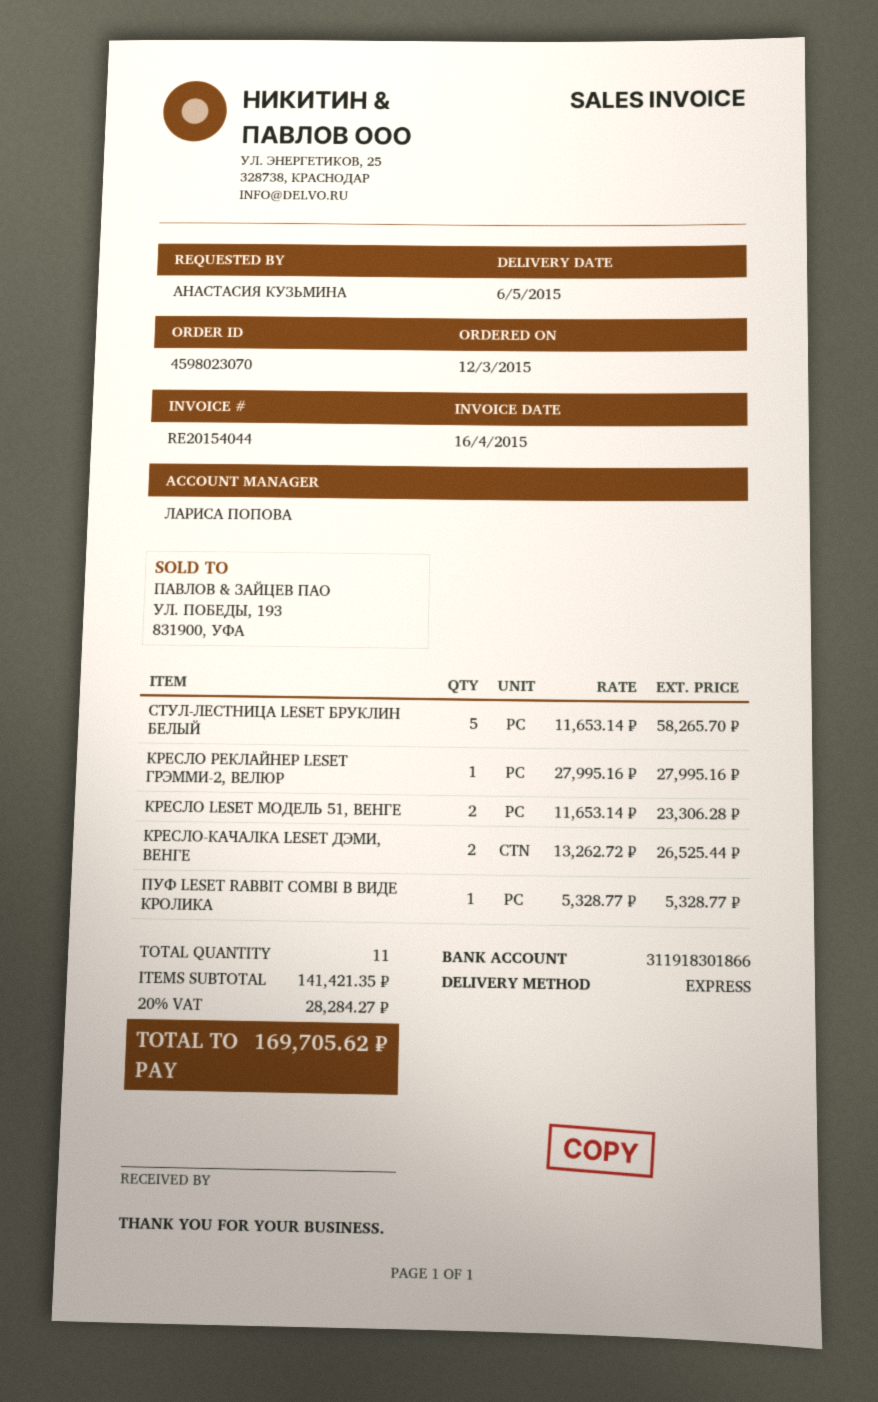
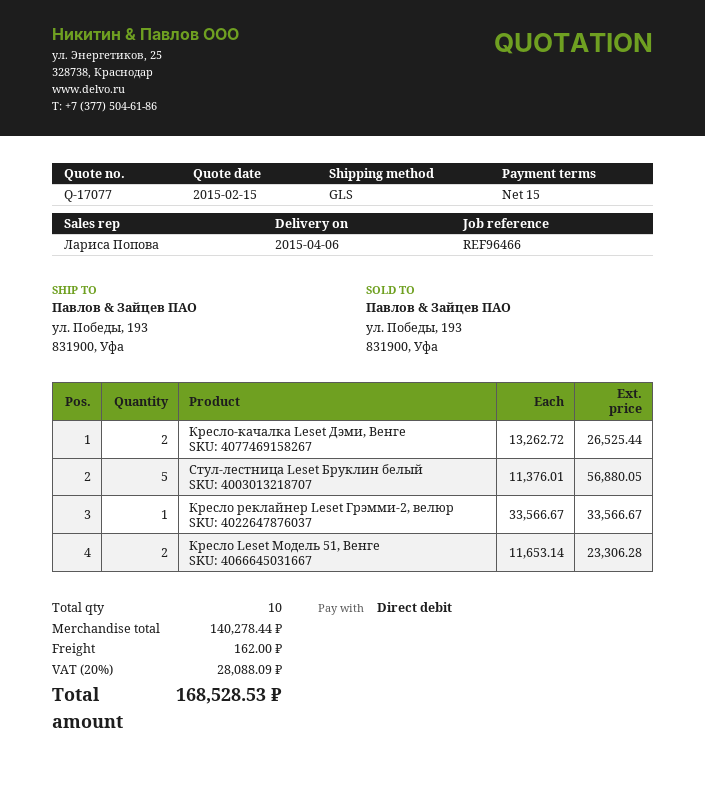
delivery date: 2015-05-06 -> 2015-04-06
shipping method: express -> GLS
СТУЛ-ЛЕСТНИЦА LESET БРУКЛИН БЕЛЫЙ: 5 x 11653.14 = 58265.70 -> 5 x 11376.01 = 56880.05
КРЕСЛО РЕКЛАЙНЕР LESET ГРЭММИ-2, ВЕЛЮР: 1 x 27995.16 = 27995.16 -> 1 x 33566.67 = 33566.67
ПУФ LESET RABBIT COMBI В ВИДЕ КРОЛИКА: 1 x 5328.77 = 5328.77 -> none
total quantity: 11 -> 10
subtotal: 141421.35 -> 140278.44
shipping: none -> 162.00
tax: 20% = 28284.27 -> 20% = 28088.09
total: 169705.62 -> 168528.53

